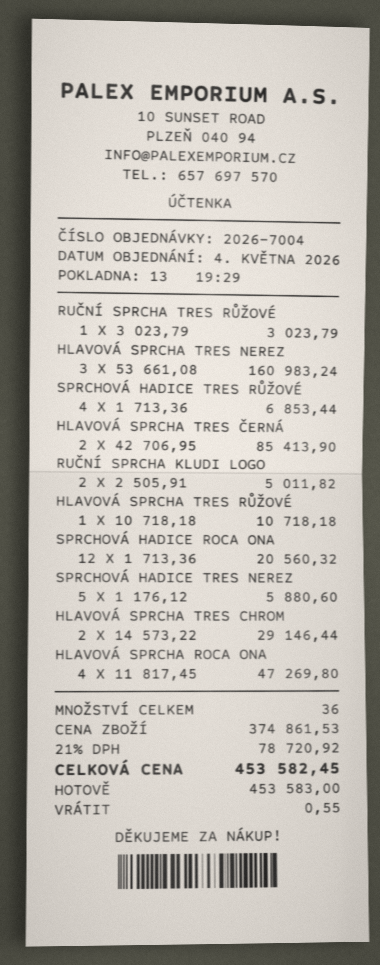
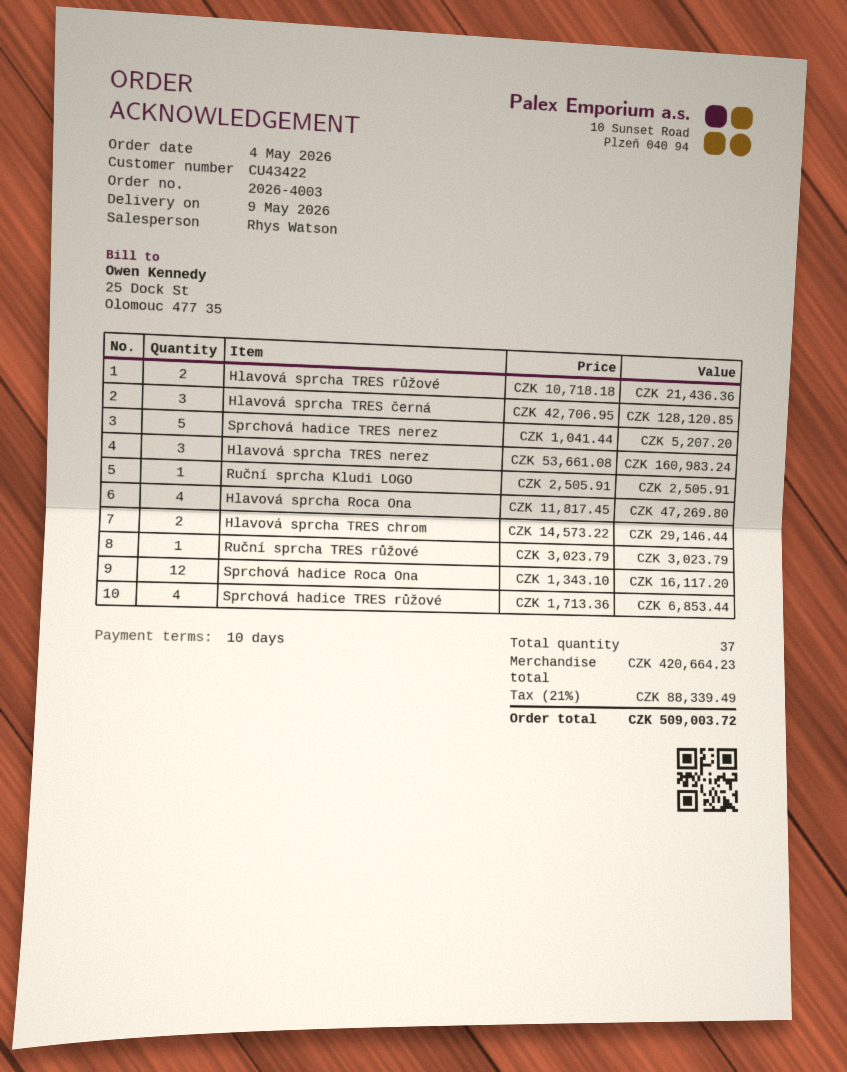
order number: 2026-7004 -> 2026-4003
HLAVOVÁ SPRCHA TRES ČERNÁ: 2 x 42706.95 = 85413.90 -> 3 x 42706.95 = 128120.85
RUČNÍ SPRCHA KLUDI LOGO: 2 x 2505.91 = 5011.82 -> 1 x 2505.91 = 2505.91
HLAVOVÁ SPRCHA TRES RŮŽOVÉ: 1 x 10718.18 = 10718.18 -> 2 x 10718.18 = 21436.36
SPRCHOVÁ HADICE ROCA ONA: 12 x 1713.36 = 20560.32 -> 12 x 1343.10 = 16117.20
SPRCHOVÁ HADICE TRES NEREZ: 5 x 1176.12 = 5880.60 -> 5 x 1041.44 = 5207.20
total quantity: 36 -> 37
subtotal: 374861.53 -> 420664.23
tax: 21% = 78720.92 -> 21% = 88339.49
total: 453582.45 -> 509003.72

